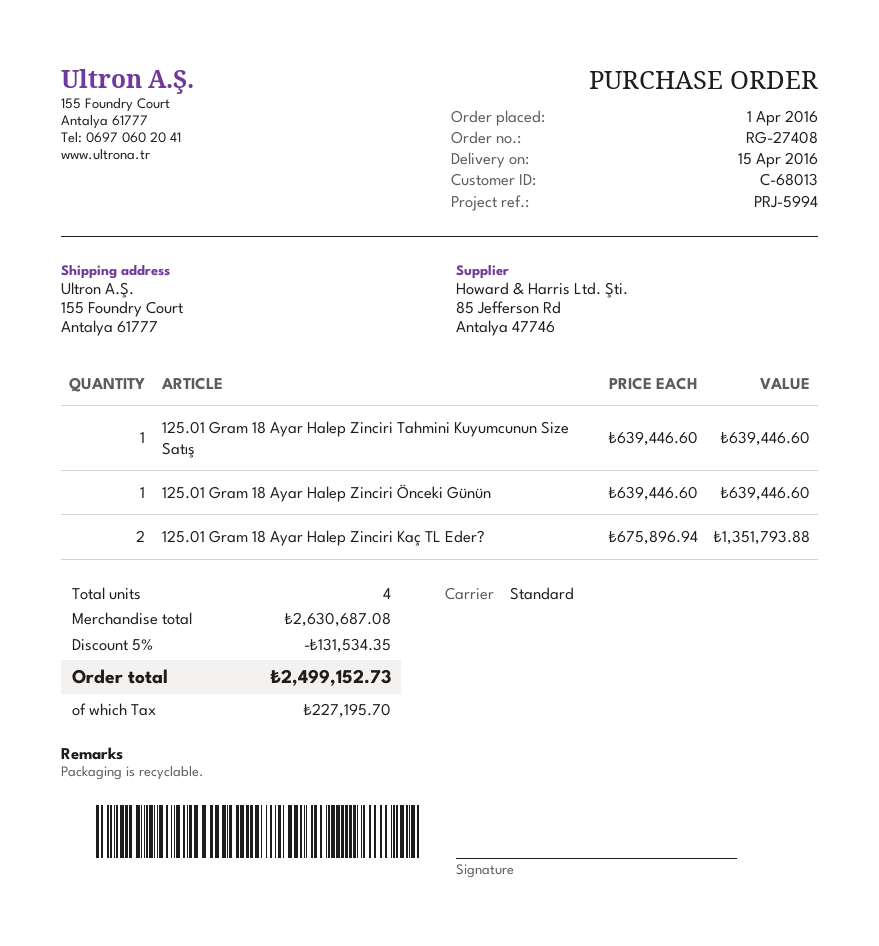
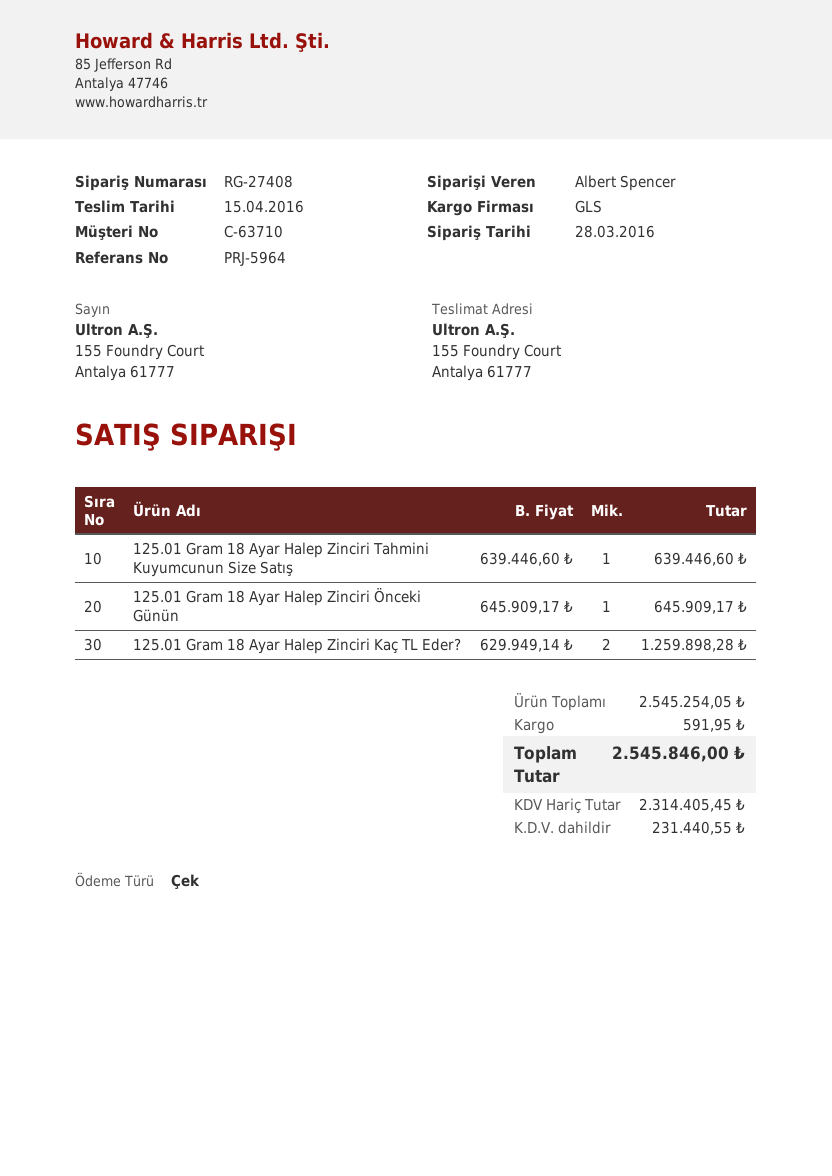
order date: 2016-04-01 -> 2016-03-28
customer number: C-68013 -> C-63710
reference: PRJ-5994 -> PRJ-5964
shipping method: standard -> GLS
125.01 Gram 18 Ayar Halep Zinciri Önceki Günün: 1 x 639446.60 = 639446.60 -> 1 x 645909.17 = 645909.17
125.01 Gram 18 Ayar Halep Zinciri Kaç TL Eder?: 2 x 675896.94 = 1351793.88 -> 2 x 629949.14 = 1259898.28
subtotal: 2630687.08 -> 2545254.05
discount: 5% = 131534.35 -> none
shipping: none -> 591.95
tax: 227195.70 -> 231440.55
total: 2499152.73 -> 2545846.00

